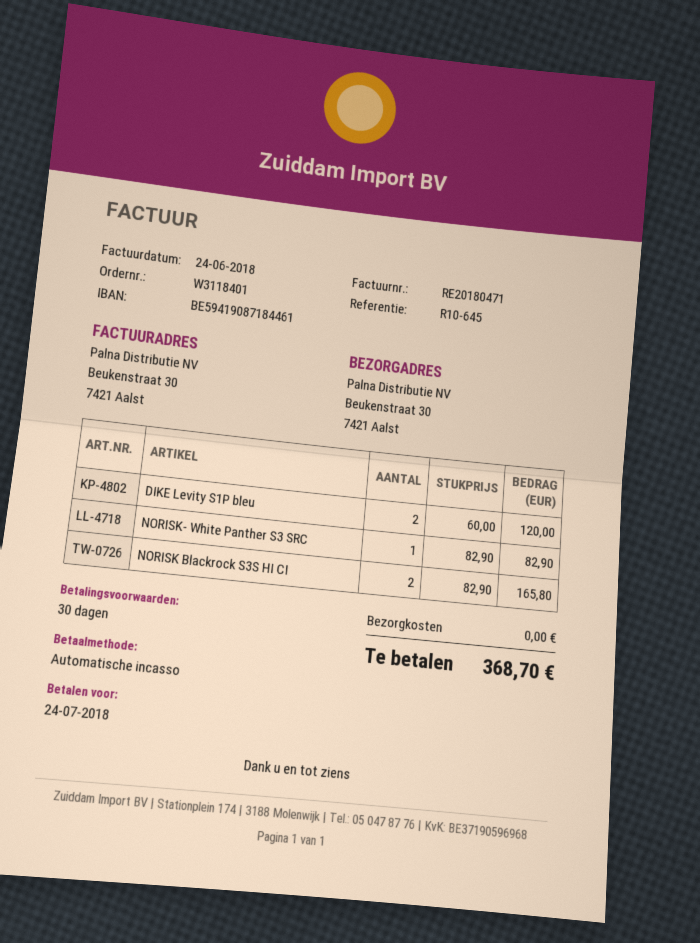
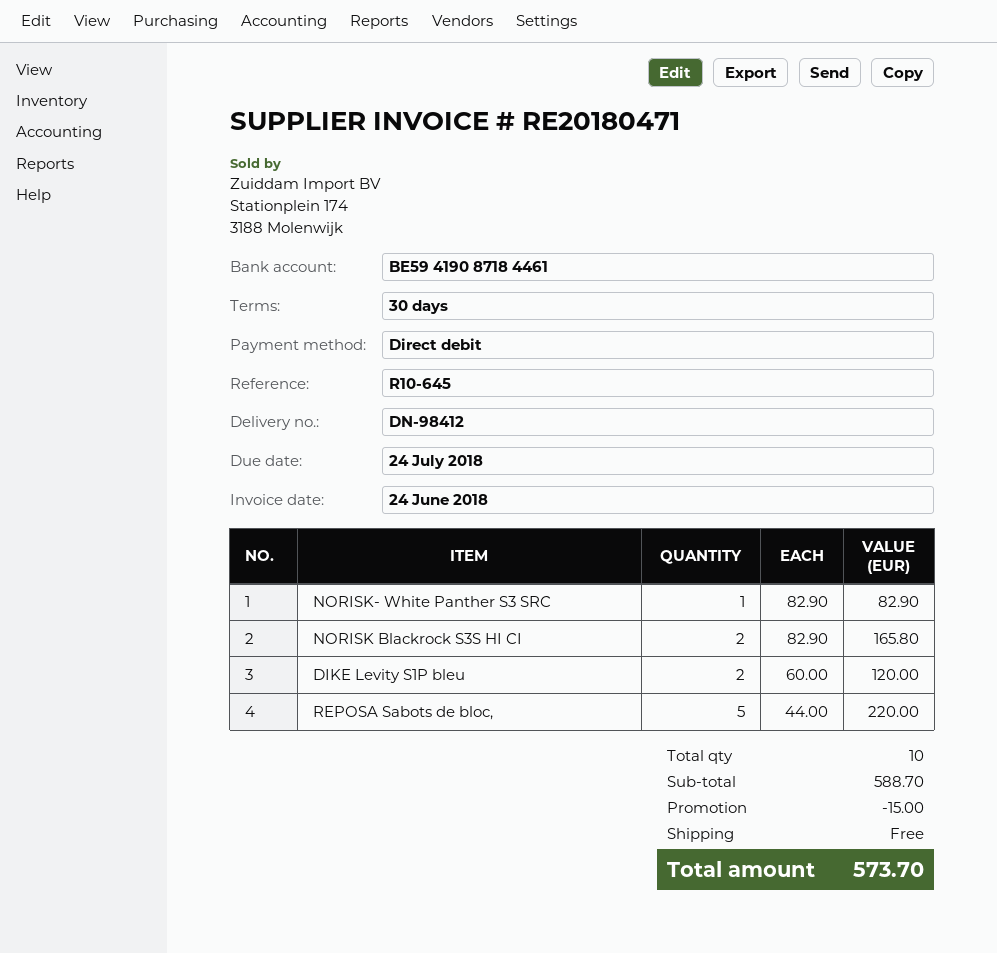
REPOSA Sabots de bloc,: none -> 5 x 44.00 = 220.00
discount: none -> 15.00
total: 368.70 -> 573.70

